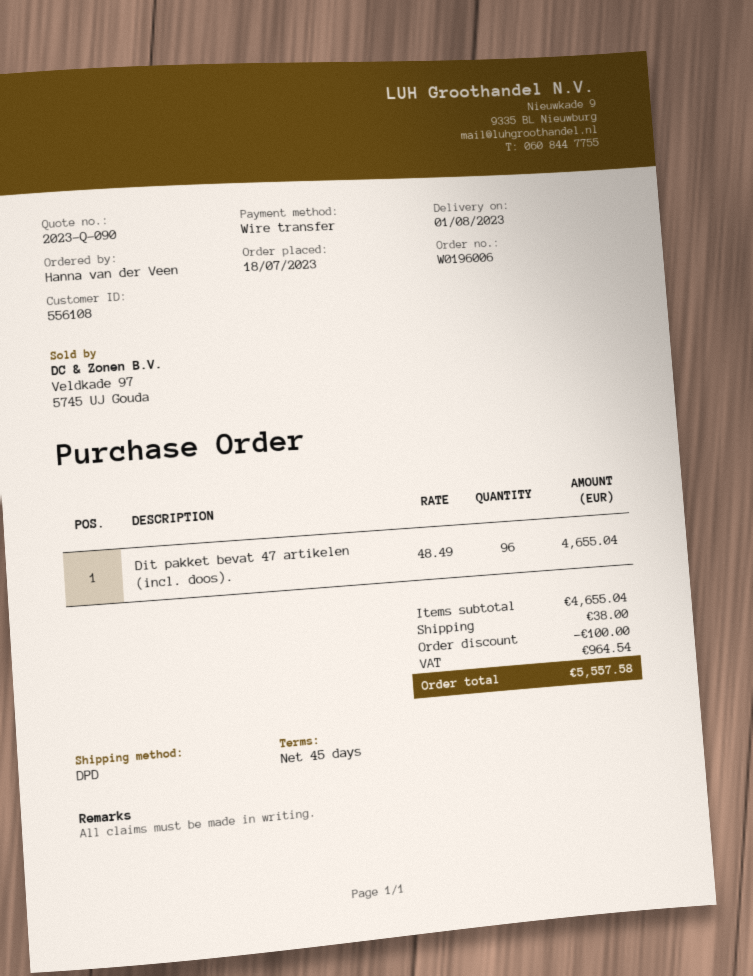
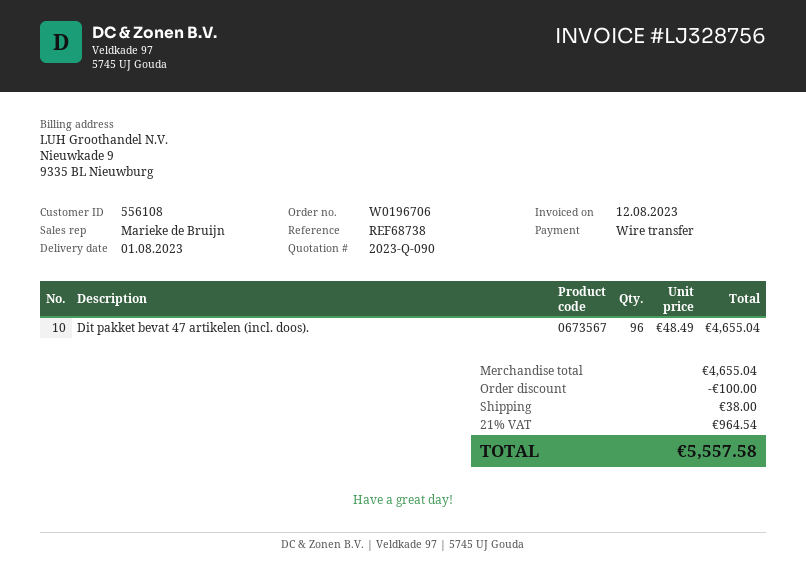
order number: W0196006 -> W0196706

